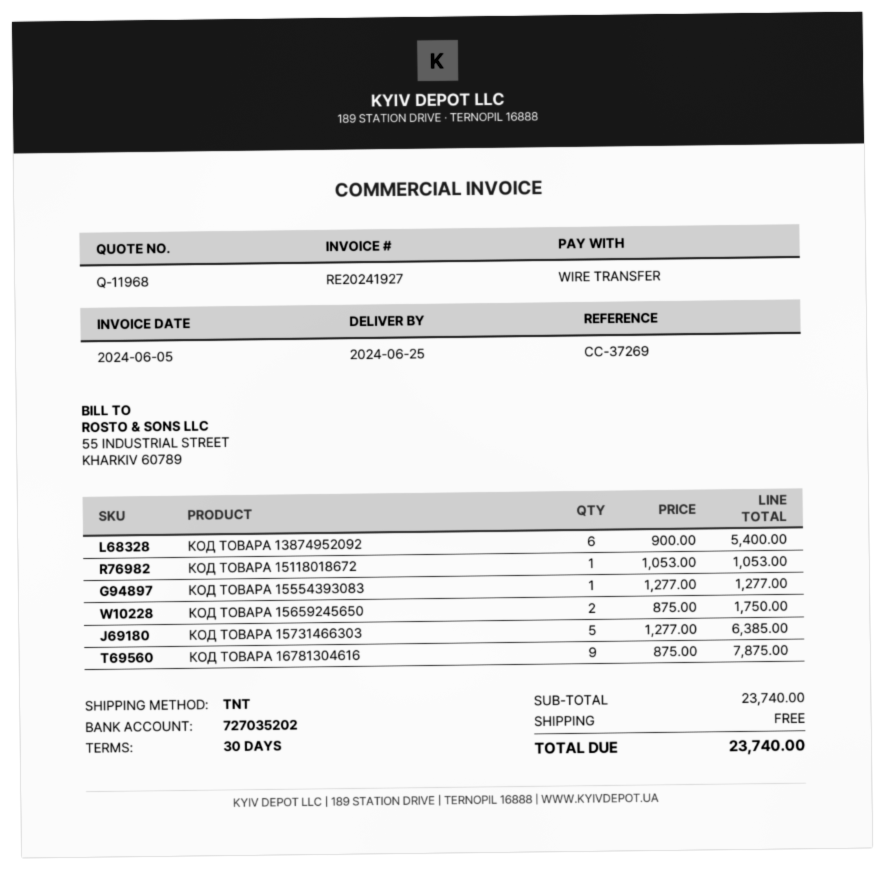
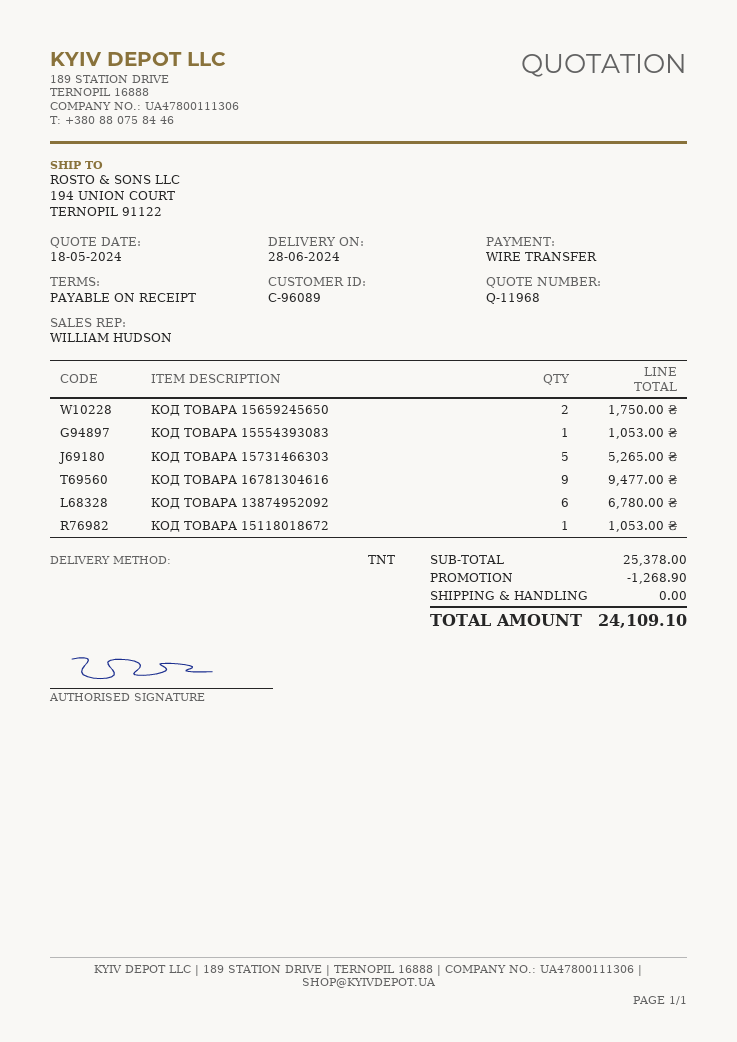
delivery date: 2024-06-25 -> 2024-06-28
payment terms: 30 days -> on receipt
КОД ТОВАРА 13874952092: 6 for 5400.00 -> 6 for 6780.00
КОД ТОВАРА 15554393083: 1 for 1277.00 -> 1 for 1053.00
КОД ТОВАРА 15731466303: 5 for 6385.00 -> 5 for 5265.00
КОД ТОВАРА 16781304616: 9 for 7875.00 -> 9 for 9477.00
subtotal: 23740.00 -> 25378.00
discount: none -> 1268.90
total: 23740.00 -> 24109.10

